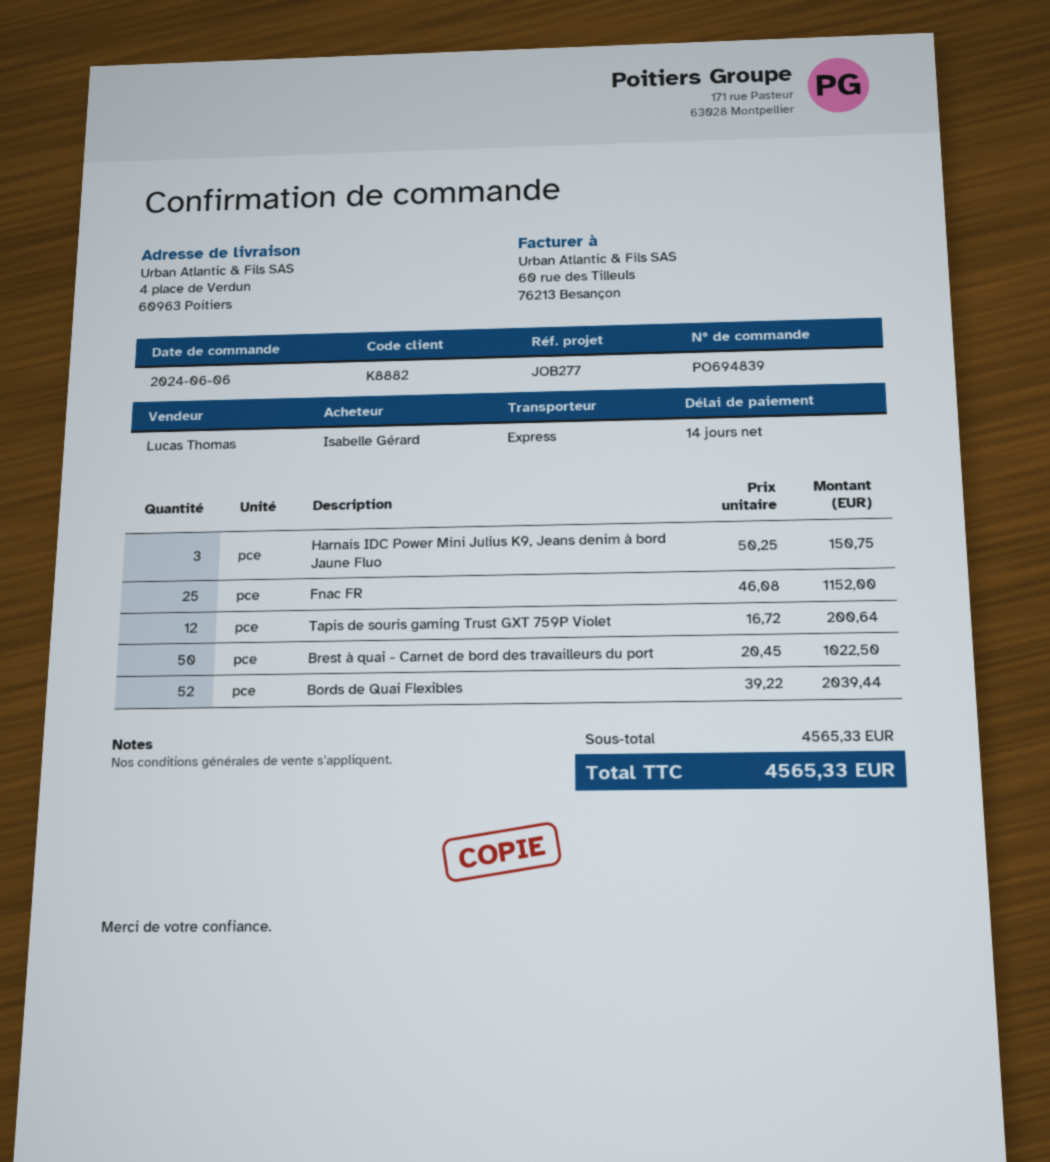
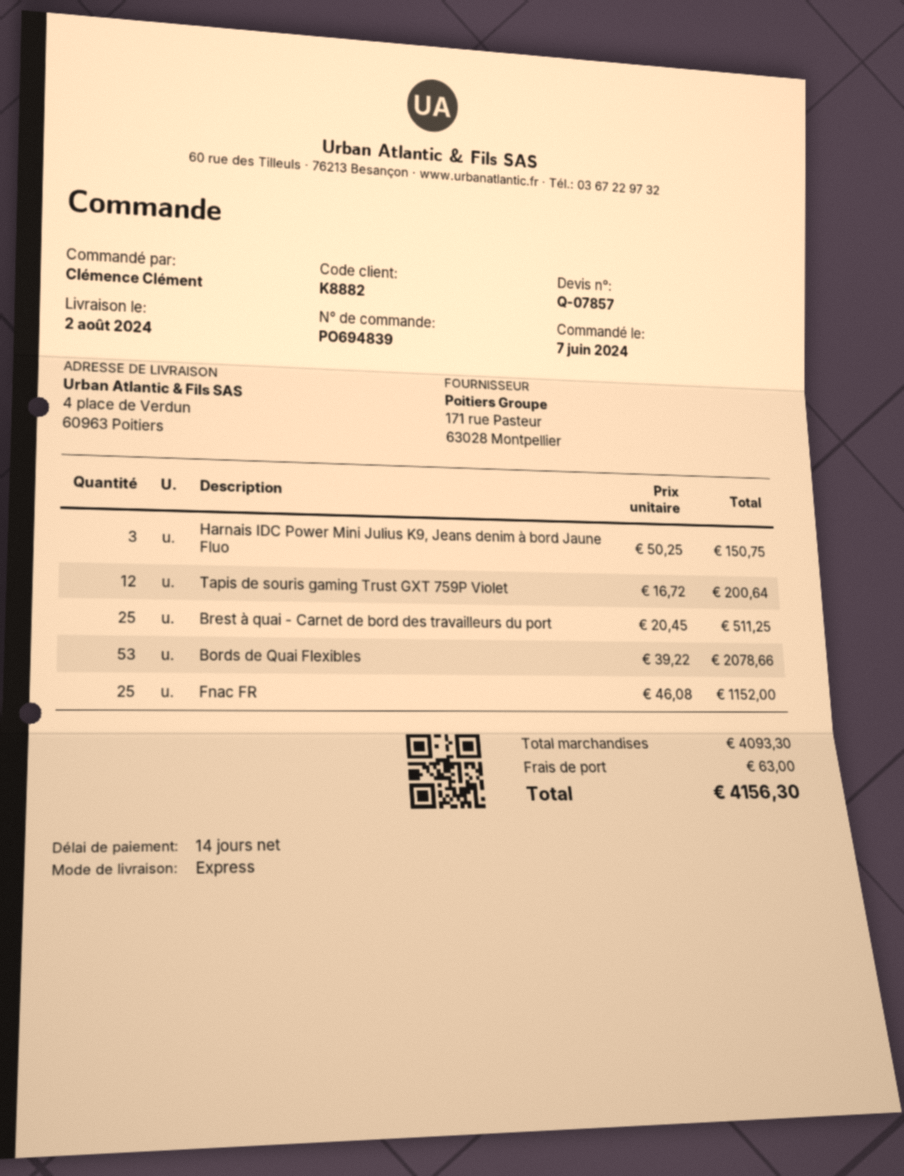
order date: 2024-06-06 -> 2024-06-07
ordered by: Isabelle Gérard -> Clémence Clément
Brest à quai - Carnet de bord des travailleurs du port: 50 x 20.45 = 1022.50 -> 25 x 20.45 = 511.25
Bords de Quai Flexibles: 52 x 39.22 = 2039.44 -> 53 x 39.22 = 2078.66
subtotal: 4565.33 -> 4093.30
shipping: none -> 63.00
total: 4565.33 -> 4156.30

